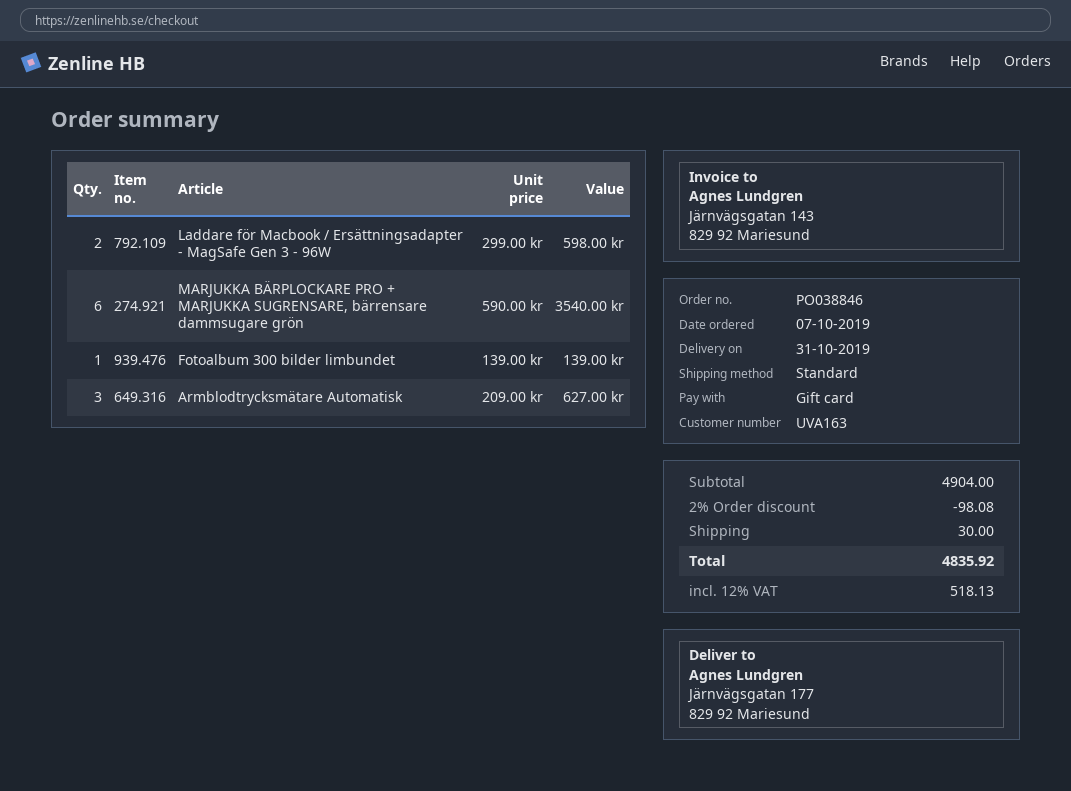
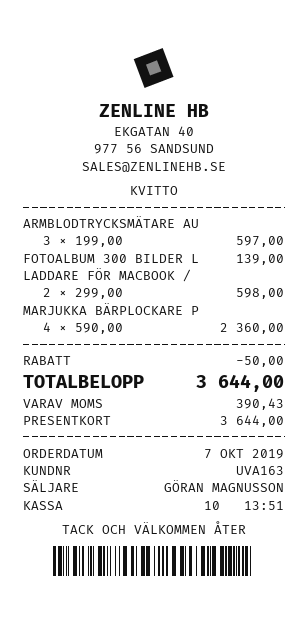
MARJUKKA BÄRPLOCKARE PRO + MARJUKKA SUGRENSARE, bärrensare dammsugare grön: 6 x 590.00 = 3540.00 -> 4 x 590.00 = 2360.00
Armblodtrycksmätare Automatisk: 3 x 209.00 = 627.00 -> 3 x 199.00 = 597.00
discount: 98.08 -> 50.00
shipping: 30.00 -> none
tax: 518.13 -> 390.43
total: 4835.92 -> 3644.00

